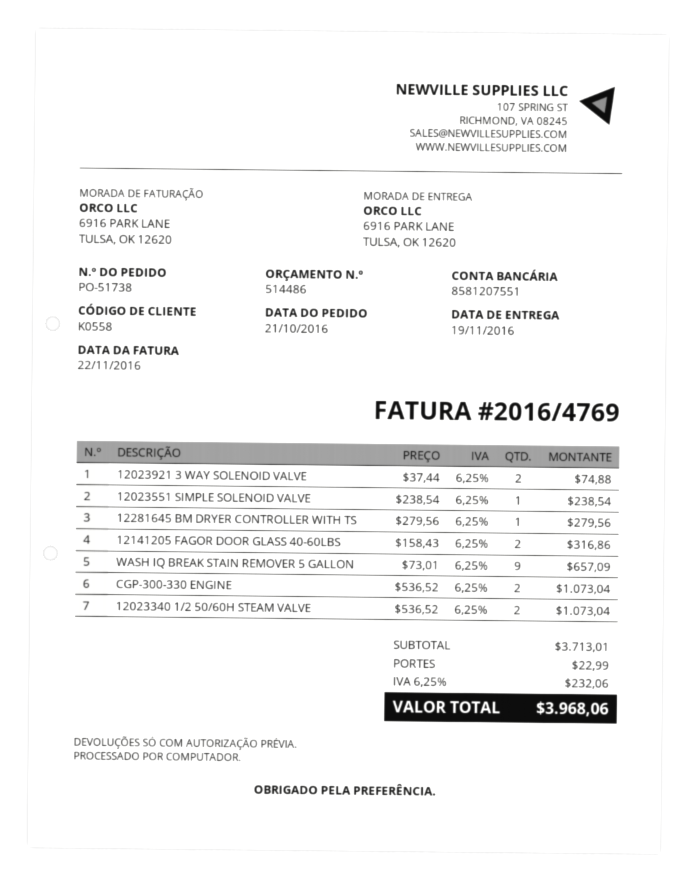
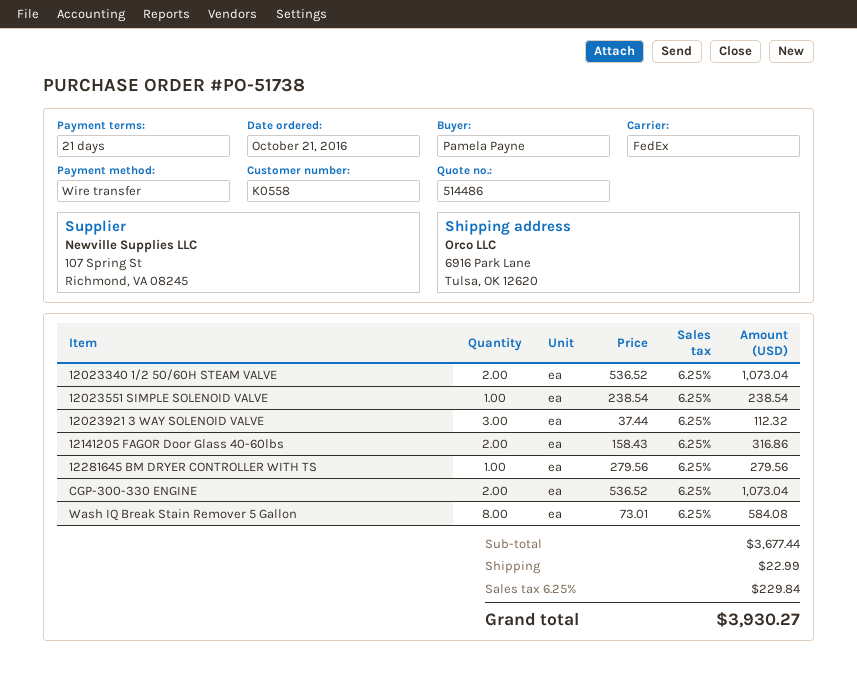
12023921 3 WAY SOLENOID VALVE: 2 x 37.44 = 74.88 -> 3 x 37.44 = 112.32
WASH IQ BREAK STAIN REMOVER 5 GALLON: 9 x 73.01 = 657.09 -> 8 x 73.01 = 584.08
subtotal: 3713.01 -> 3677.44
tax: 6.25% = 232.06 -> 6.25% = 229.84
total: 3968.06 -> 3930.27

